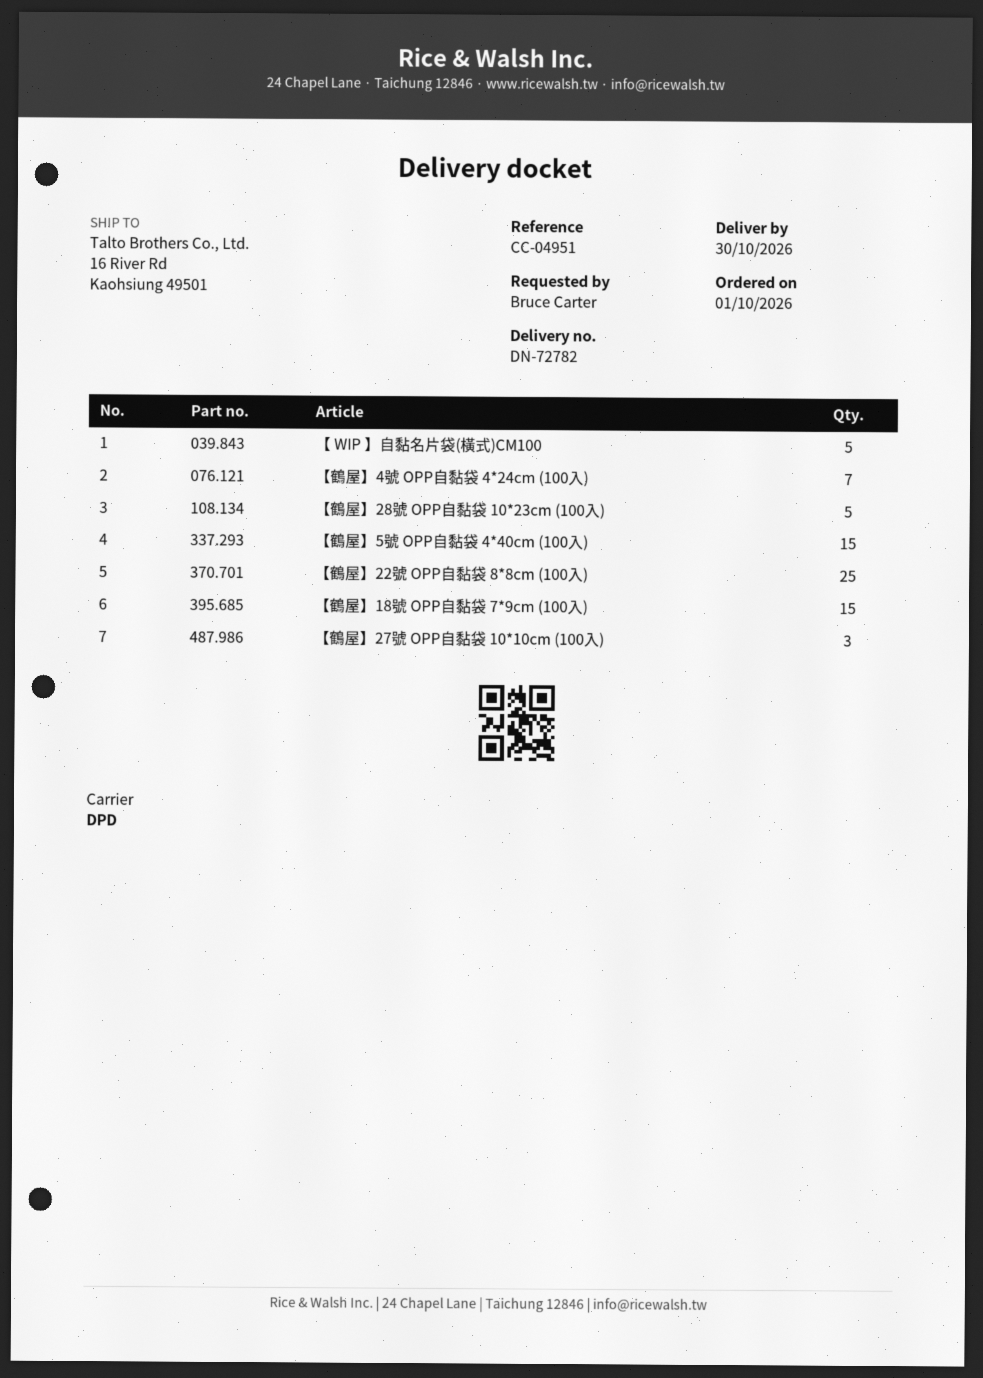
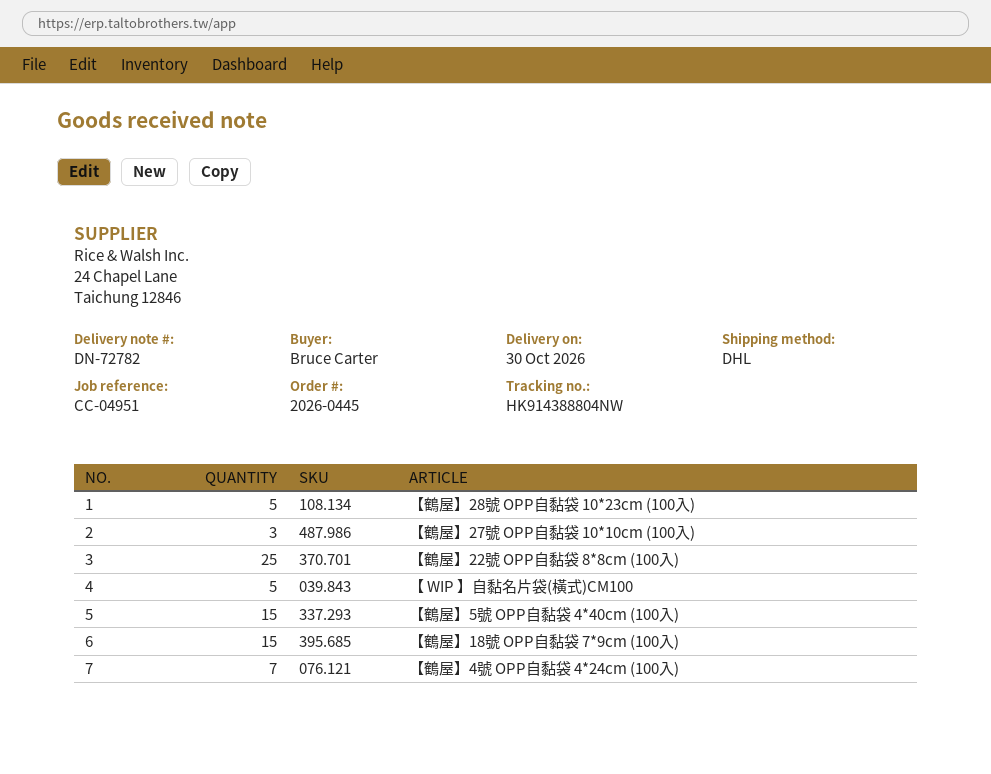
shipping method: DPD -> DHL

